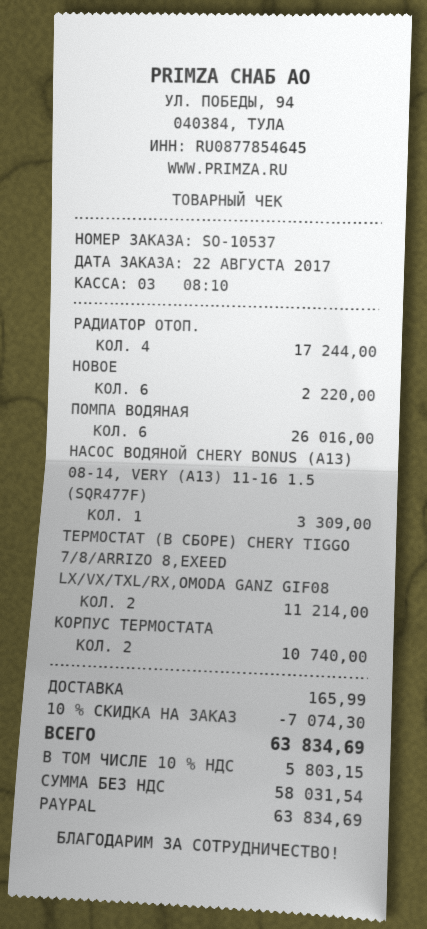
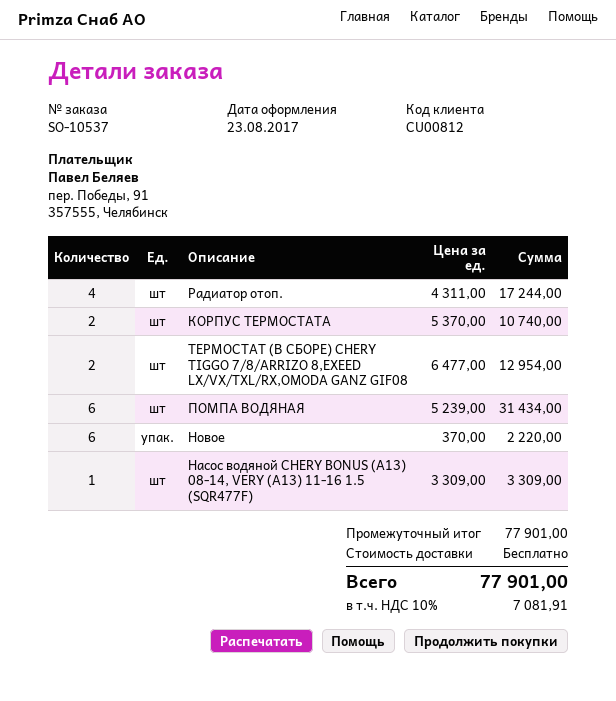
order date: 2017-08-22 -> 2017-08-23
ПОМПА ВОДЯНАЯ: 6 for 26016.00 -> 6 for 31434.00
ТЕРМОСТАТ (В СБОРЕ) CHERY TIGGO 7/8/ARRIZO 8,EXEED LX/VX/TXL/RX,OMODA GANZ GIF08: 2 for 11214.00 -> 2 for 12954.00
discount: 10% = 7074.30 -> none
shipping: 165.99 -> 0.00
tax: 10% = 5803.15 -> 10% = 7081.91
total: 63834.69 -> 77901.00

